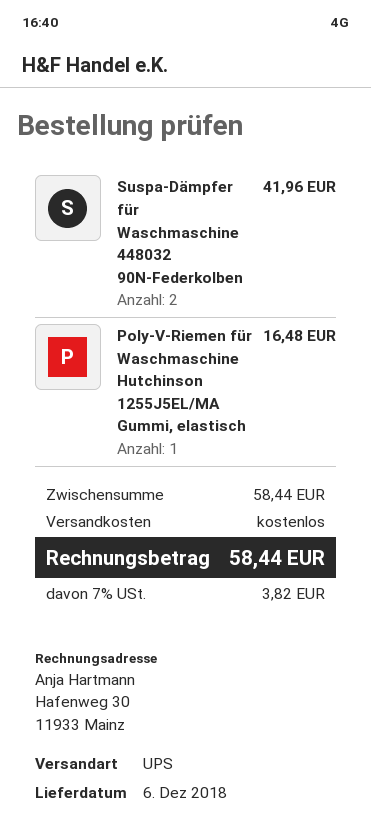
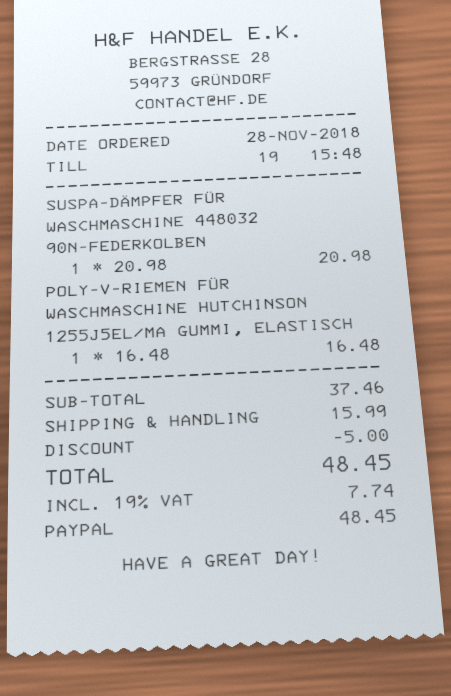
Suspa-Dämpfer für Waschmaschine 448032 90N-Federkolben: 2 for 41.96 -> 1 for 20.98
subtotal: 58.44 -> 37.46
discount: none -> 5.00
shipping: 0.00 -> 15.99
tax: 7% = 3.82 -> 19% = 7.74
total: 58.44 -> 48.45

